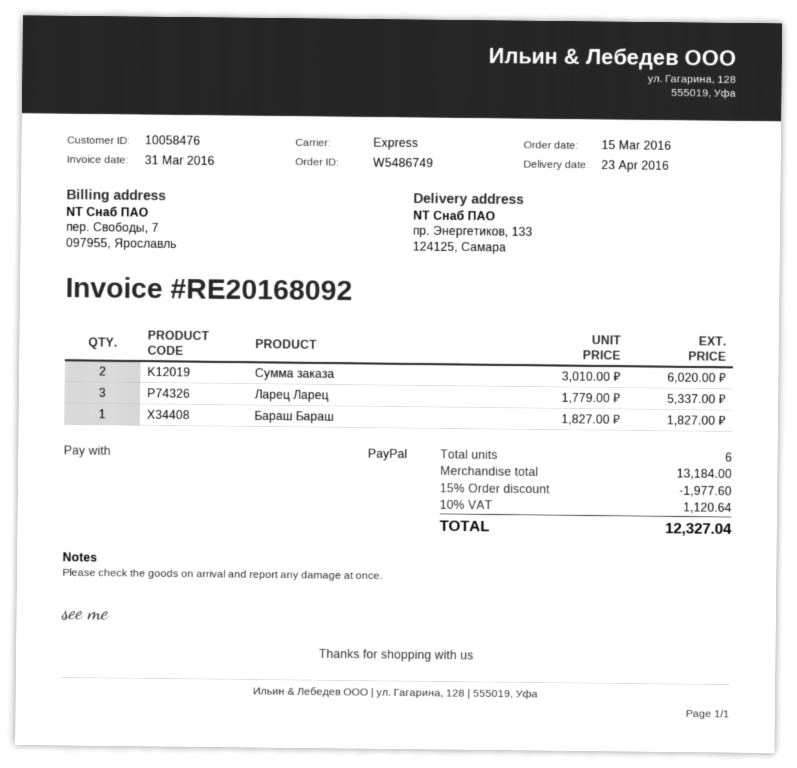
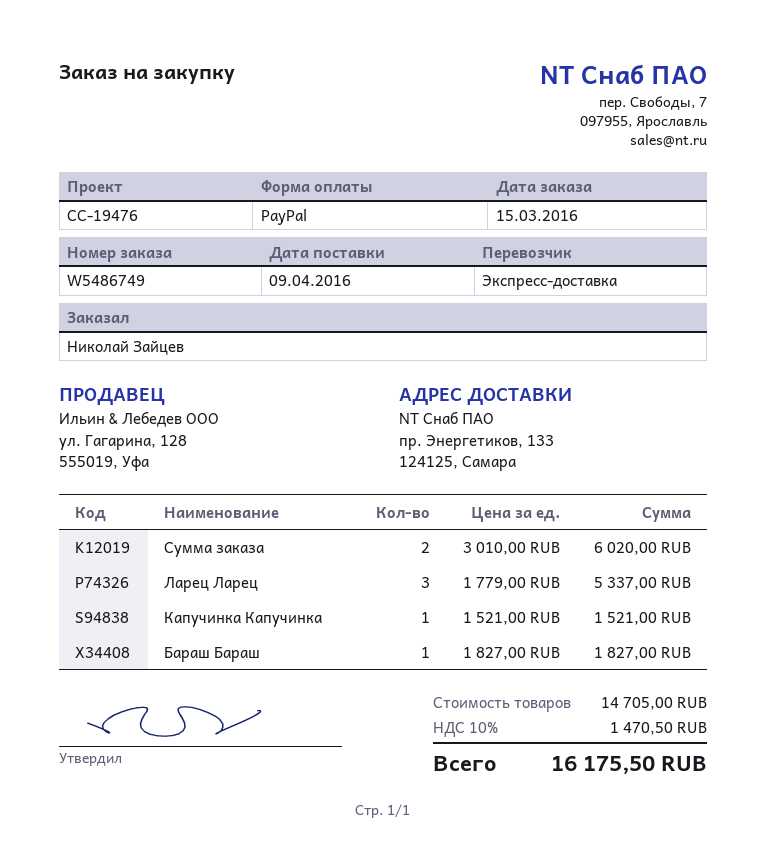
delivery date: 2016-04-23 -> 2016-04-09
Капучинка Капучинка: none -> 1 x 1521.00 = 1521.00
subtotal: 13184.00 -> 14705.00
discount: 15% = 1977.60 -> none
tax: 10% = 1120.64 -> 10% = 1470.50
total: 12327.04 -> 16175.50

